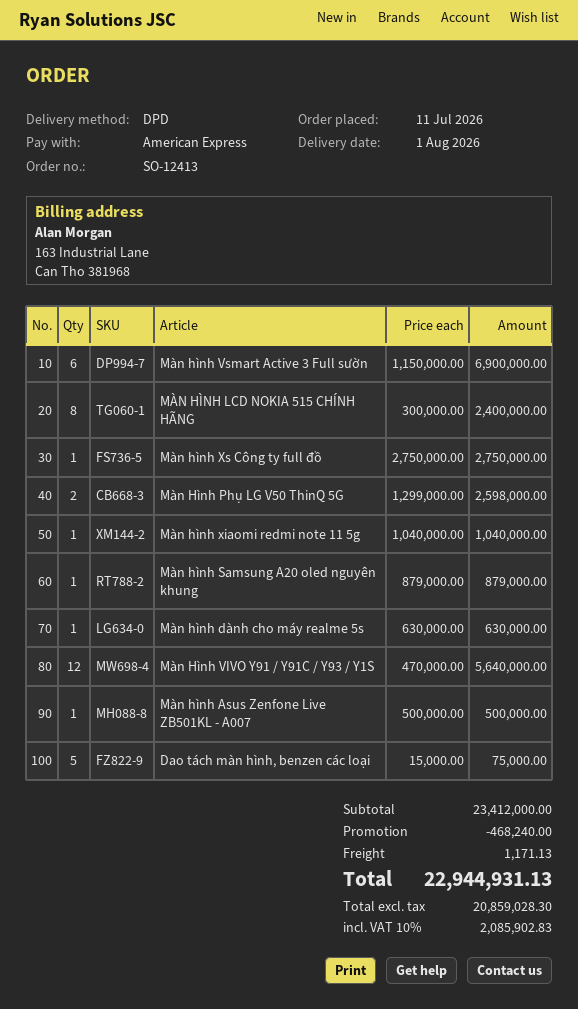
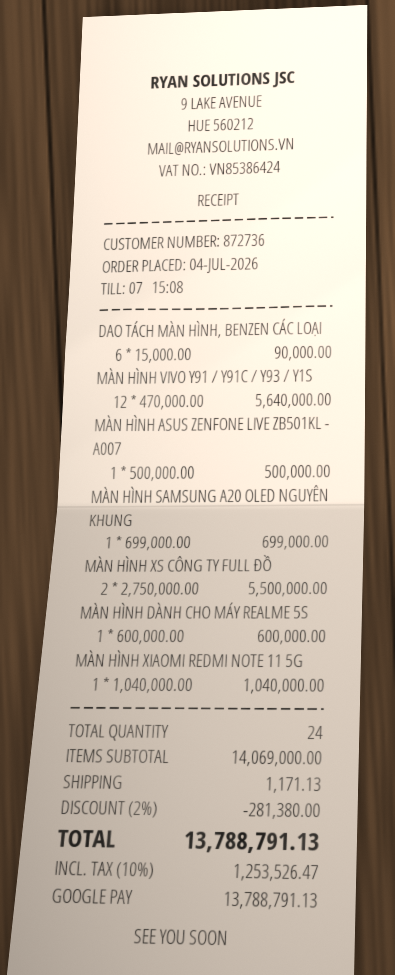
order date: 2026-07-11 -> 2026-07-04
payment method: American Express -> Google Pay
Màn hình Vsmart Active 3 Full sườn: 6 x 1150000.00 = 6900000.00 -> none
MÀN HÌNH LCD NOKIA 515 CHÍNH HÃNG: 8 x 300000.00 = 2400000.00 -> none
Màn hình Xs Công ty full đồ: 1 x 2750000.00 = 2750000.00 -> 2 x 2750000.00 = 5500000.00
Màn Hình Phụ LG V50 ThinQ 5G: 2 x 1299000.00 = 2598000.00 -> none
Màn hình Samsung A20 oled nguyên khung: 1 x 879000.00 = 879000.00 -> 1 x 699000.00 = 699000.00
Màn hình dành cho máy realme 5s: 1 x 630000.00 = 630000.00 -> 1 x 600000.00 = 600000.00
Dao tách màn hình, benzen các loại: 5 x 15000.00 = 75000.00 -> 6 x 15000.00 = 90000.00
subtotal: 23412000.00 -> 14069000.00
discount: 468240.00 -> 281380.00
tax: 10% = 2085902.83 -> 10% = 1253526.47
total: 22944931.13 -> 13788791.13

